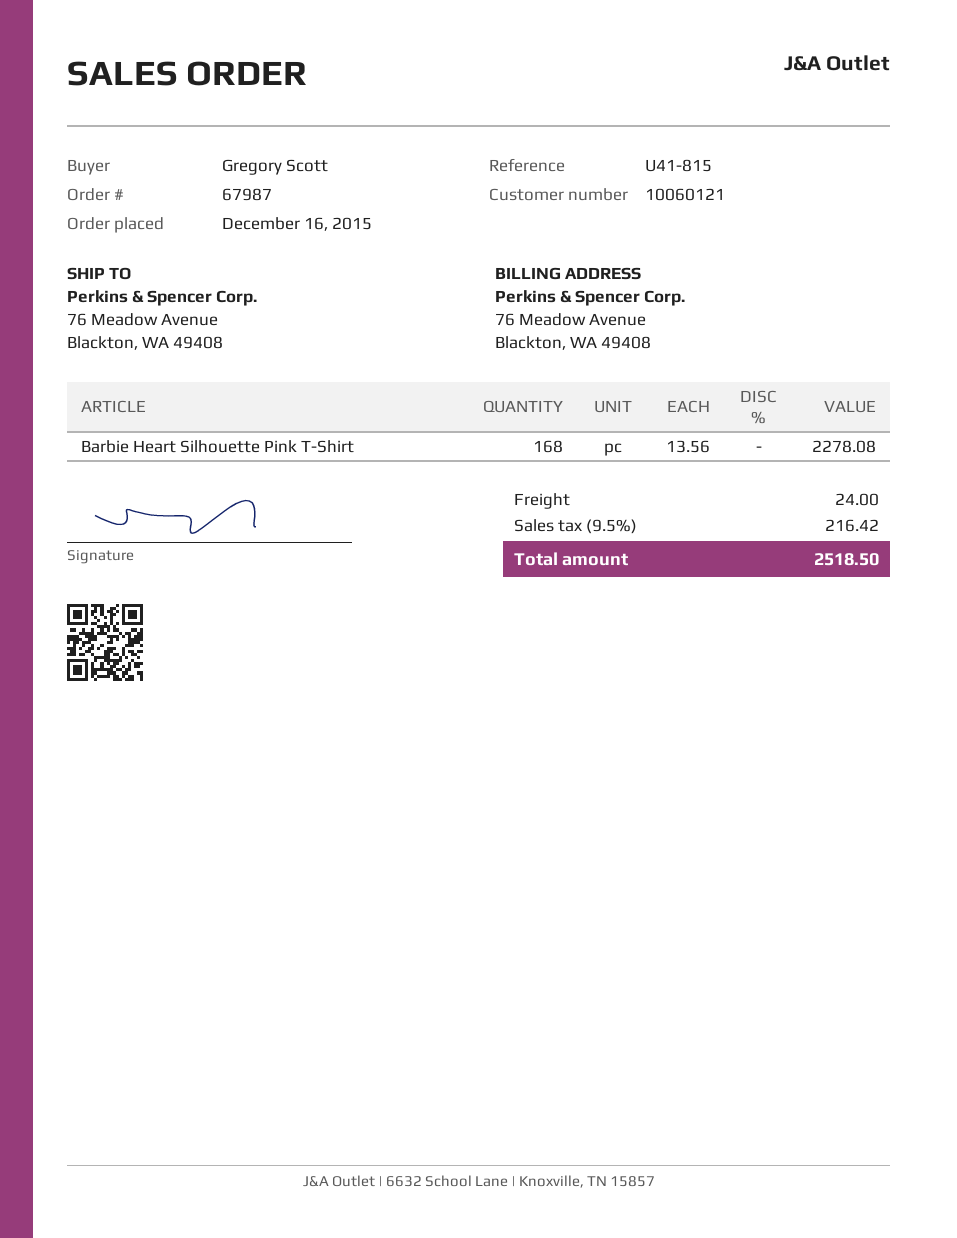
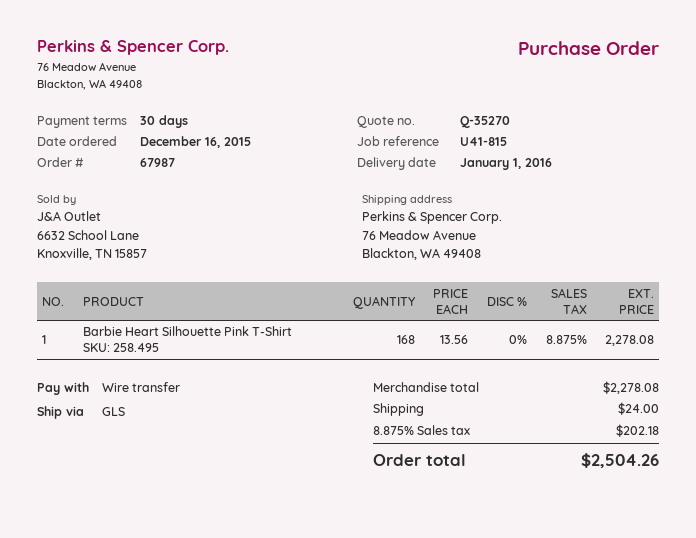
tax: 9.5% = 216.42 -> 8.875% = 202.18
total: 2518.50 -> 2504.26

